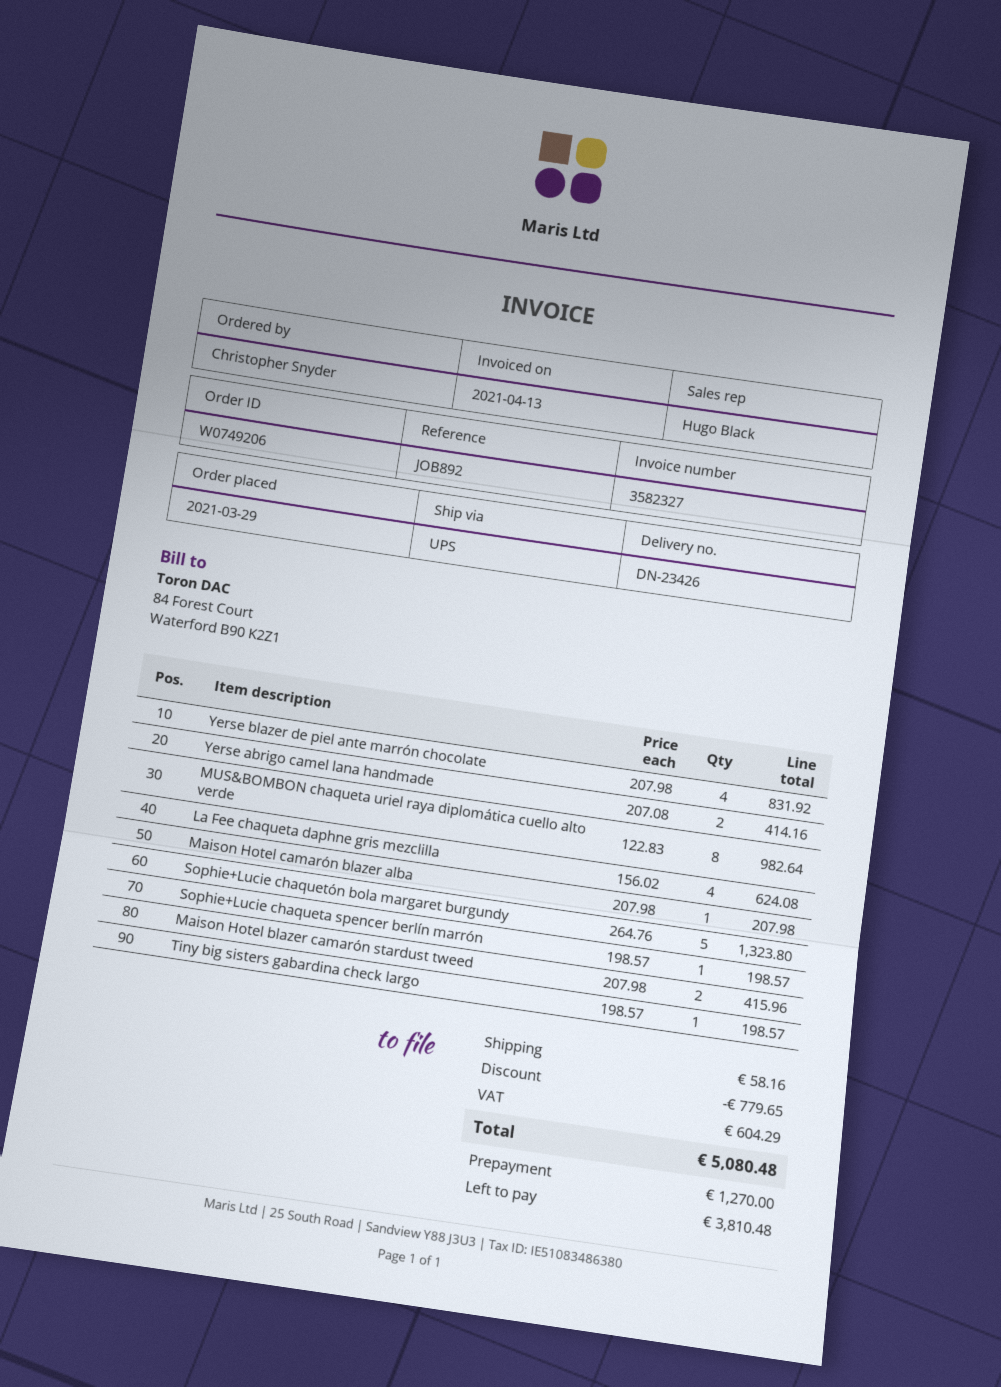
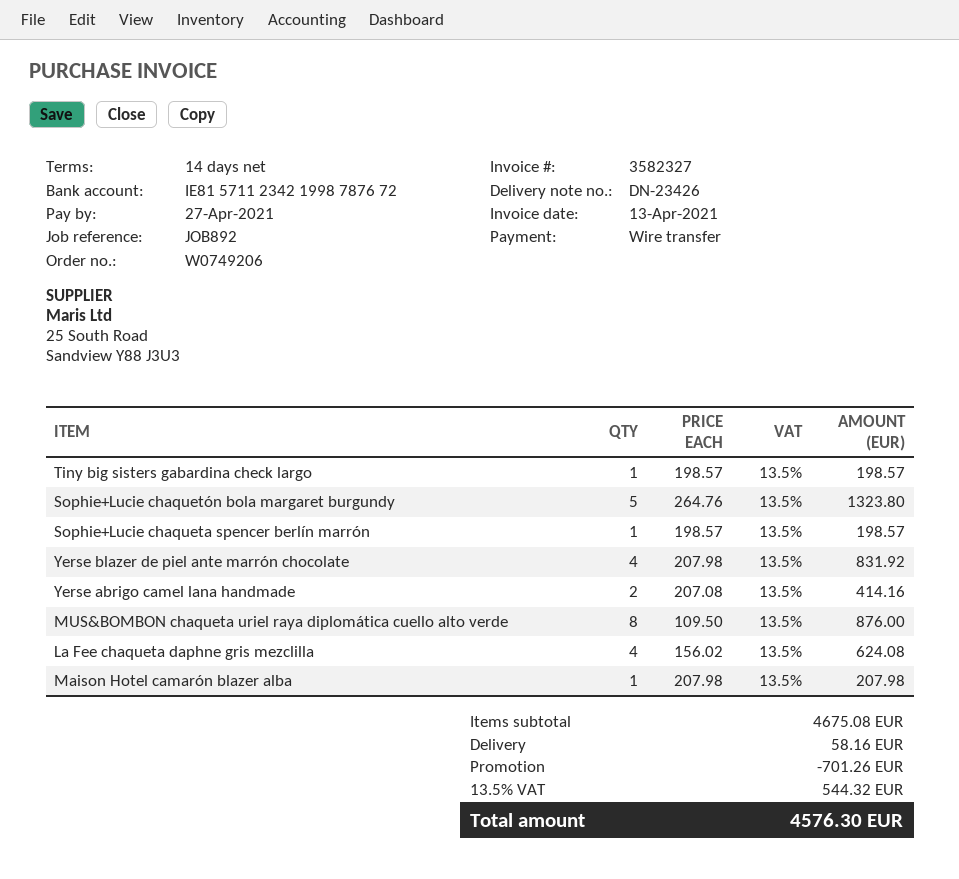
MUS&BOMBON chaqueta uriel raya diplomática cuello alto verde: 8 x 122.83 = 982.64 -> 8 x 109.50 = 876.00
Maison Hotel blazer camarón stardust tweed: 2 x 207.98 = 415.96 -> none
discount: 779.65 -> 701.26
tax: 604.29 -> 544.32
total: 5080.48 -> 4576.30

